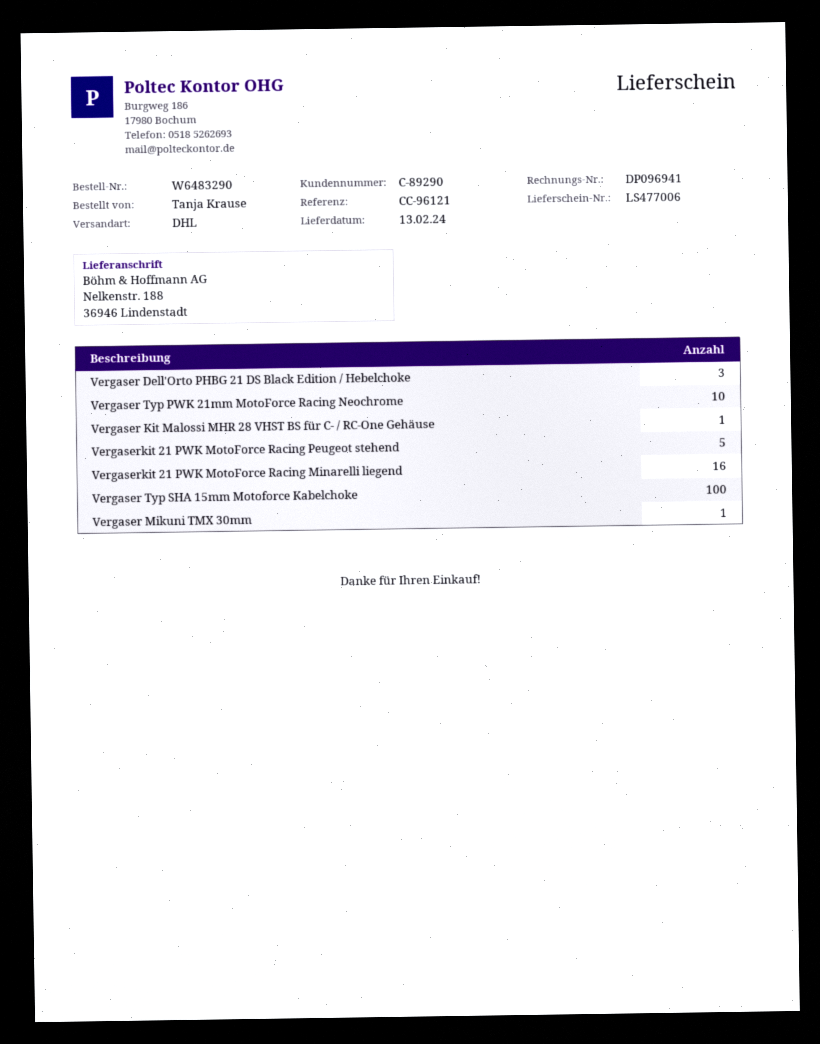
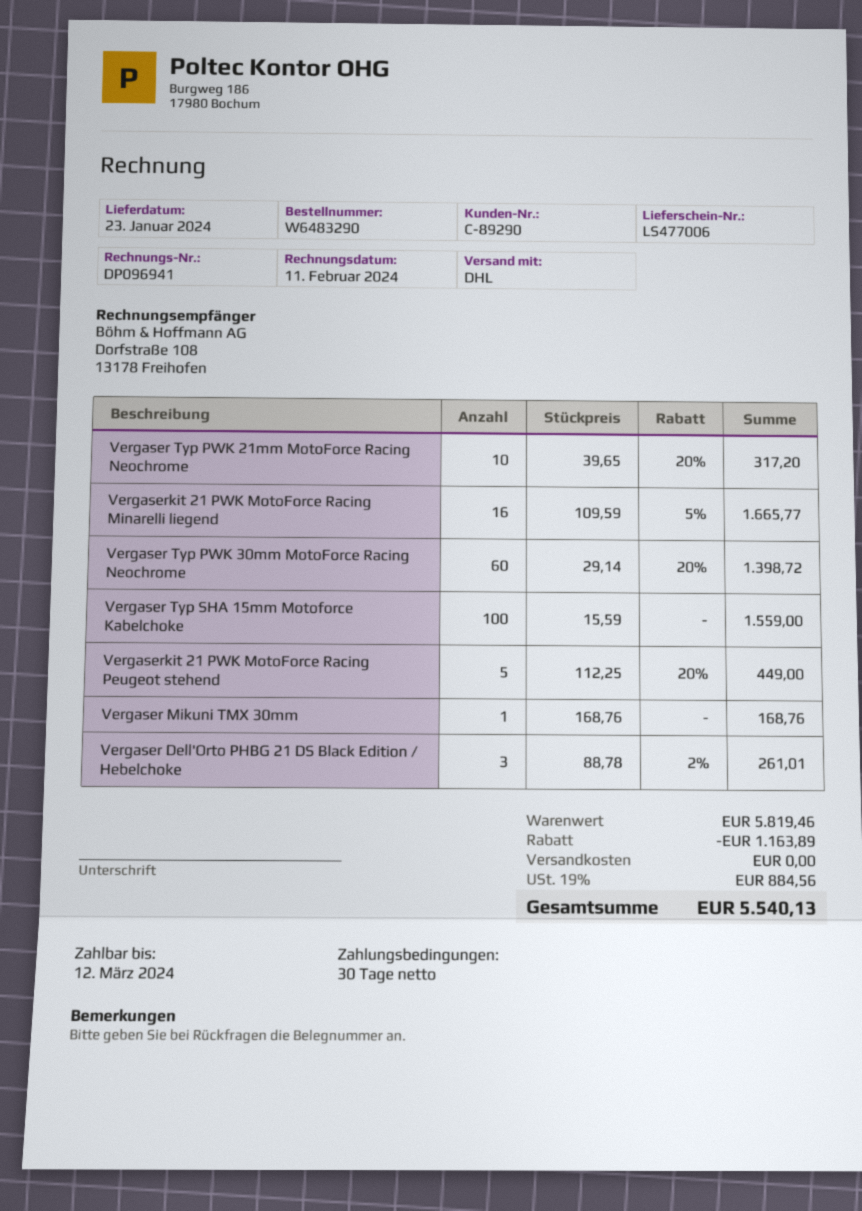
delivery date: 2024-02-13 -> 2024-01-23
Vergaser Kit Malossi MHR 28 VHST BS für C- / RC-One Gehäuse: 1 -> none
Vergaser Typ PWK 30mm MotoForce Racing Neochrome: none -> 60

